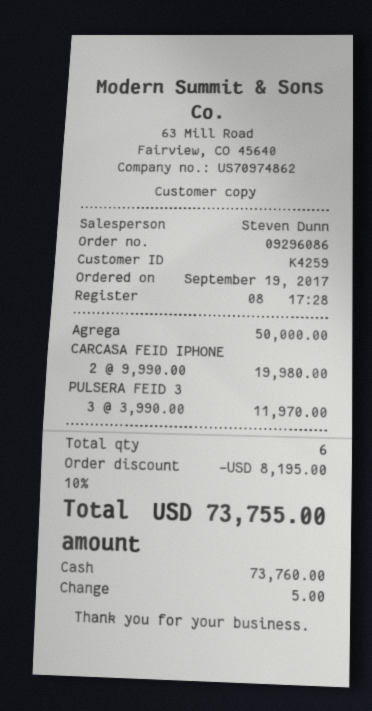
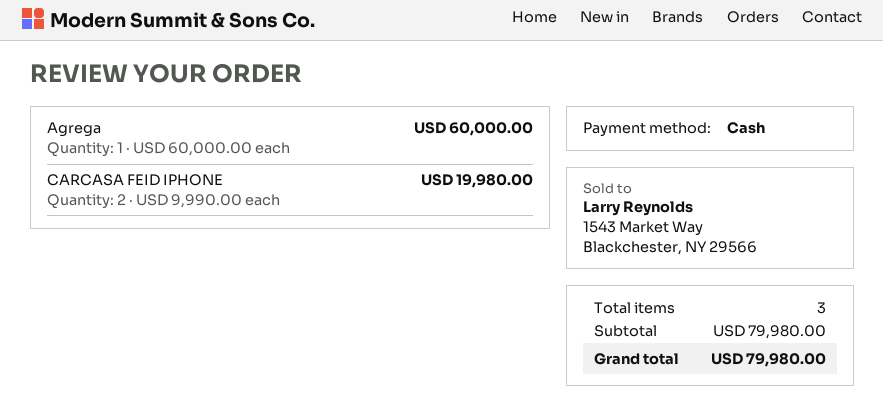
Agrega: 1 x 50000.00 = 50000.00 -> 1 x 60000.00 = 60000.00
PULSERA FEID 3: 3 x 3990.00 = 11970.00 -> none
total quantity: 6 -> 3
discount: 10% = 8195.00 -> none
total: 73755.00 -> 79980.00

